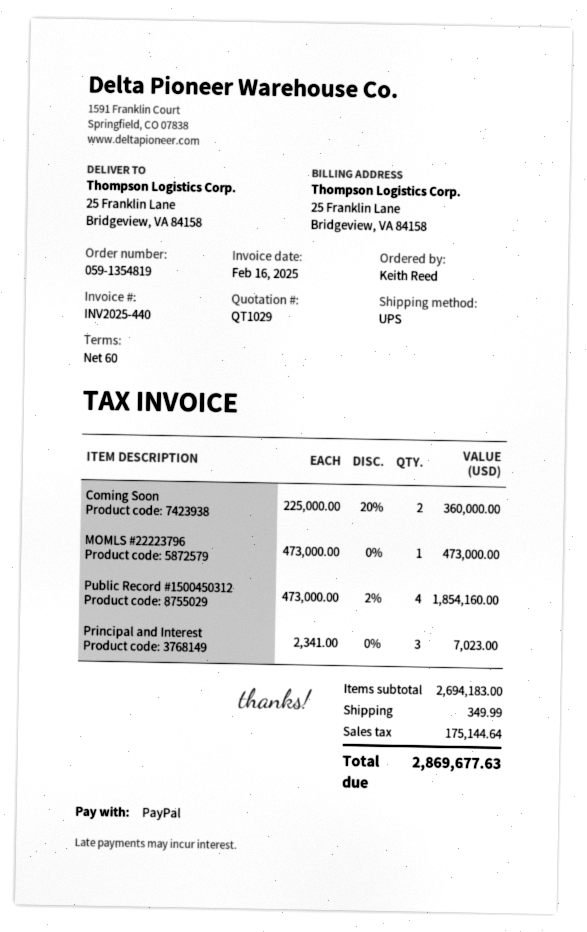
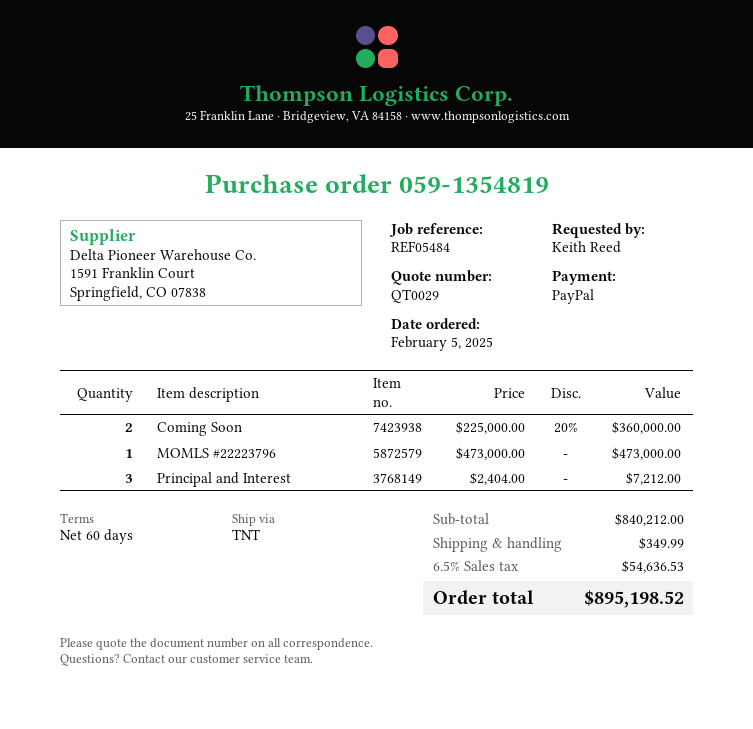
quote number: QT1029 -> QT0029
shipping method: UPS -> TNT
Public Record #1500450312: 4 x 473000.00 - 2% = 1854160.00 -> none
Principal and Interest: 3 x 2341.00 = 7023.00 -> 3 x 2404.00 = 7212.00
subtotal: 2694183.00 -> 840212.00
tax: 175144.64 -> 54636.53
total: 2869677.63 -> 895198.52

